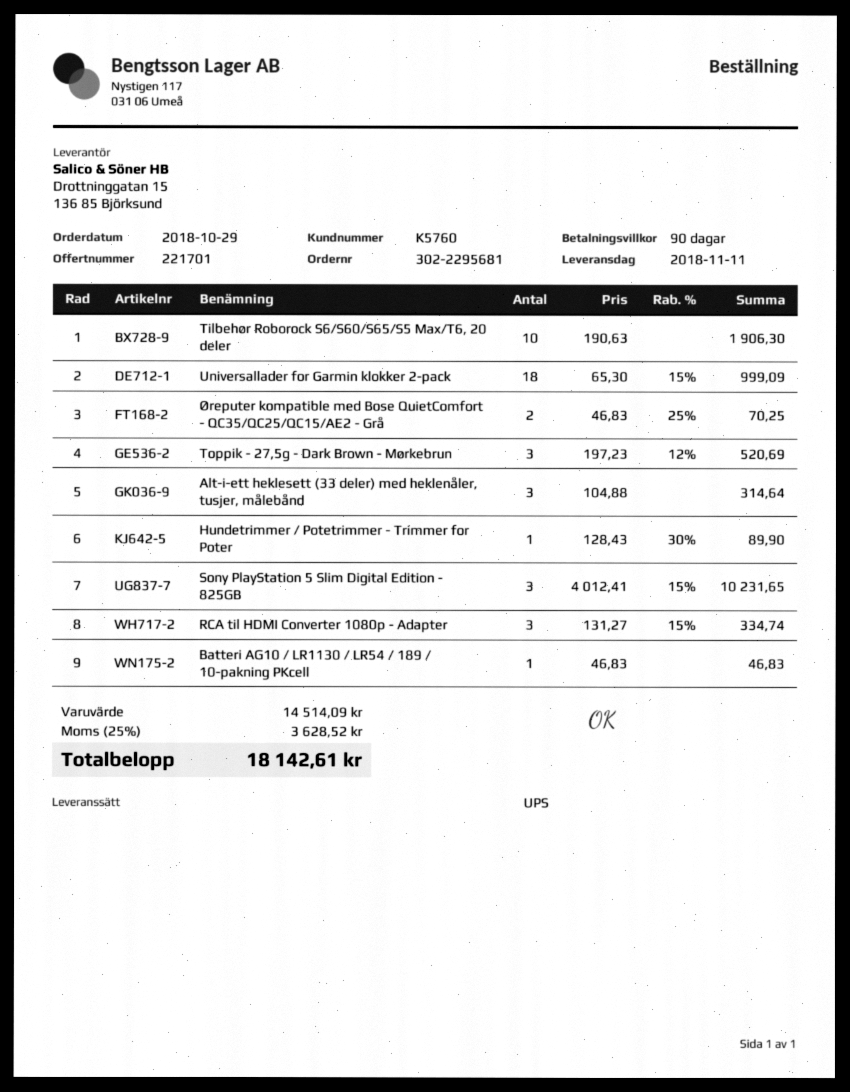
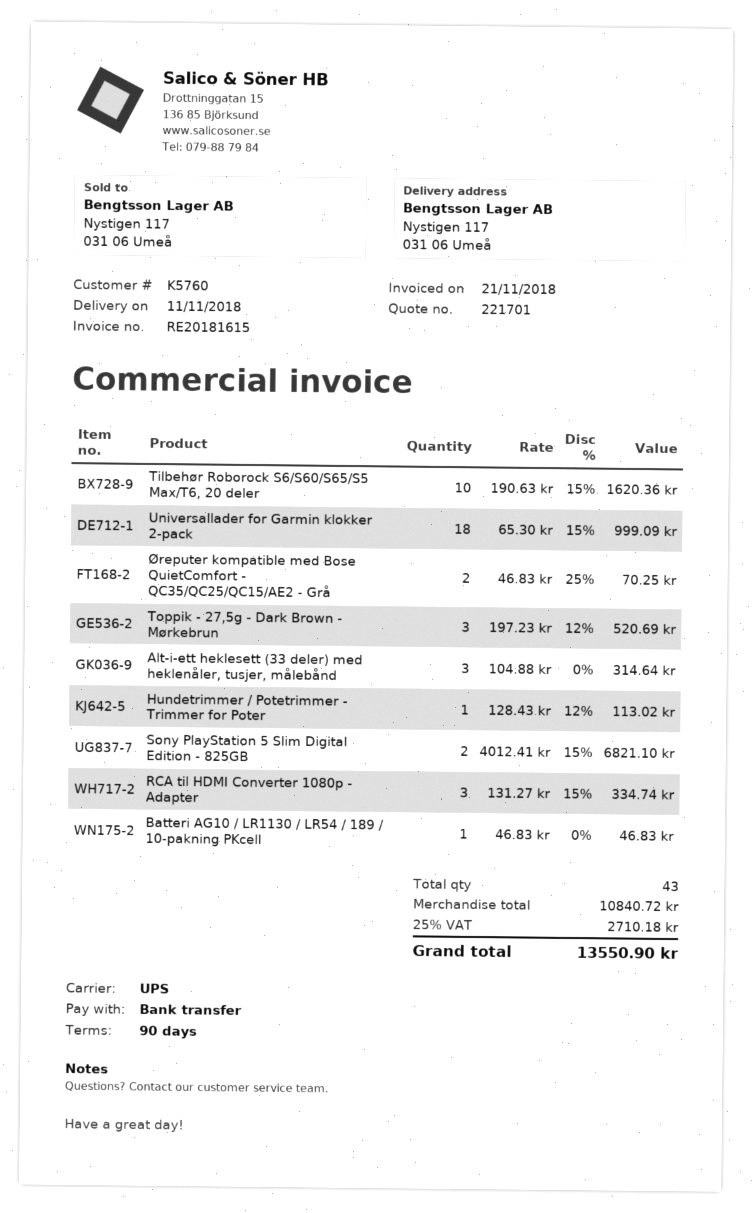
Tilbehør Roborock S6/S60/S65/S5 Max/T6, 20 deler: 10 x 190.63 = 1906.30 -> 10 x 190.63 - 15% = 1620.36
Hundetrimmer / Potetrimmer - Trimmer for Poter: 1 x 128.43 - 30% = 89.90 -> 1 x 128.43 - 12% = 113.02
Sony PlayStation 5 Slim Digital Edition - 825GB: 3 x 4012.41 - 15% = 10231.65 -> 2 x 4012.41 - 15% = 6821.10
subtotal: 14514.09 -> 10840.72
tax: 25% = 3628.52 -> 25% = 2710.18
total: 18142.61 -> 13550.90

